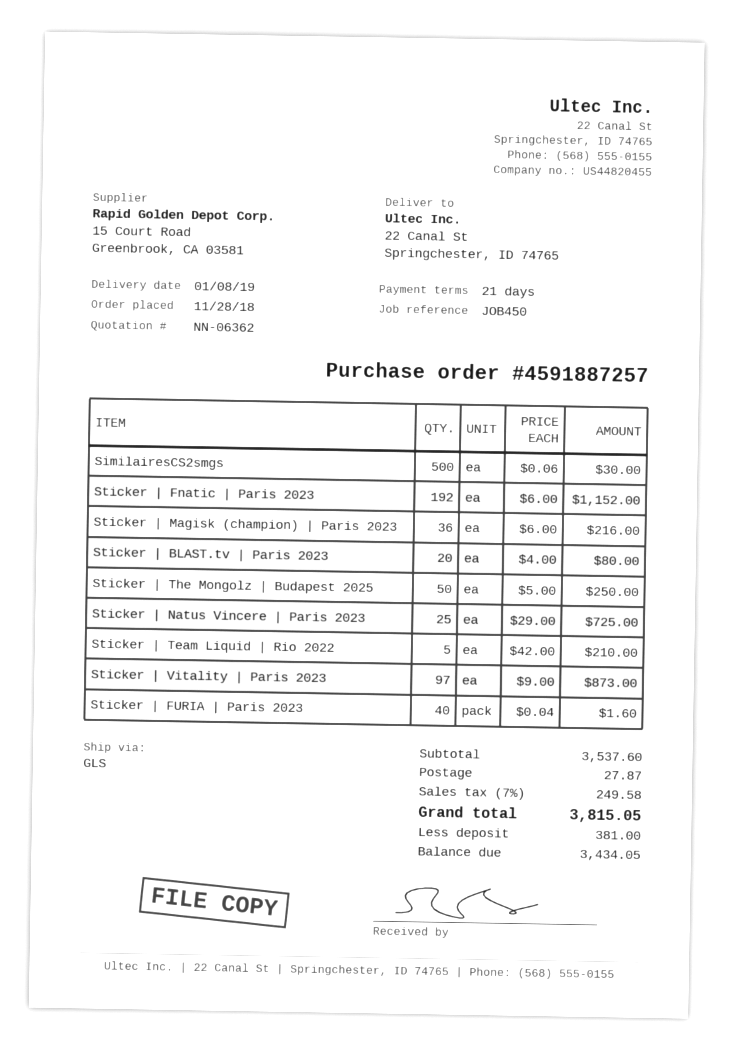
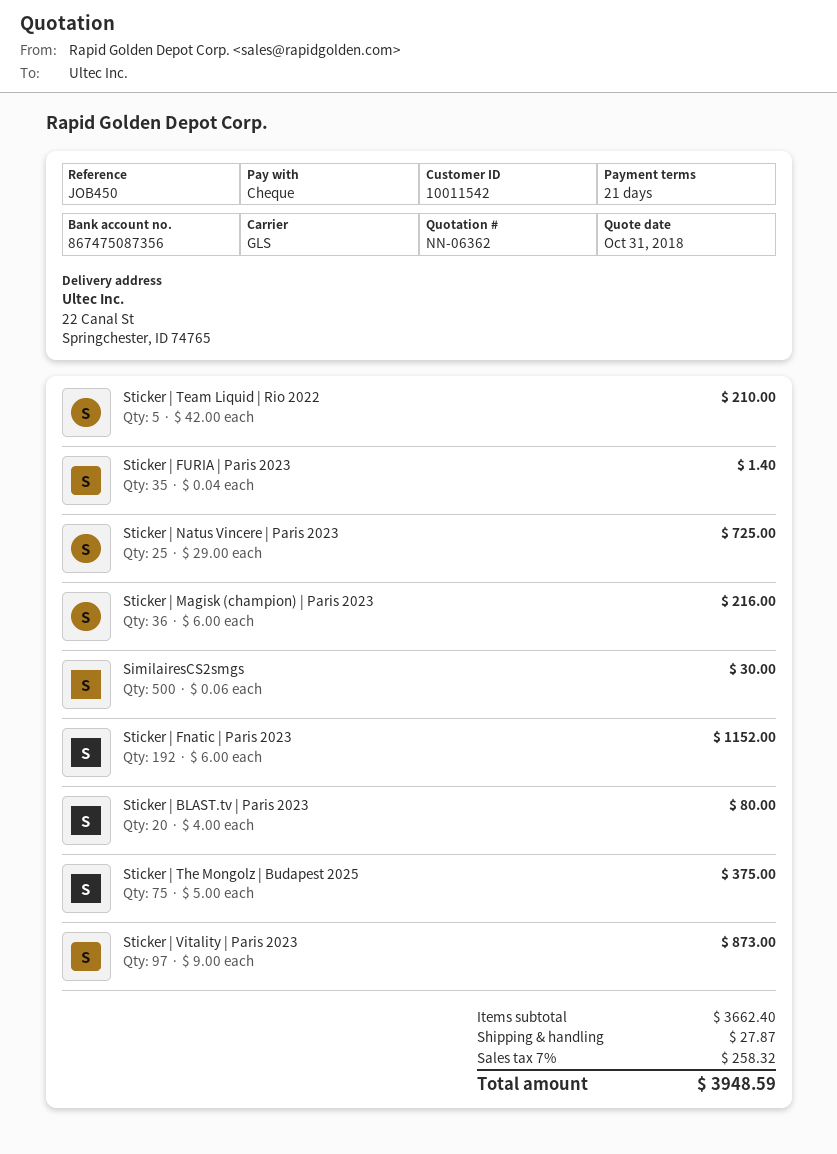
Sticker | The Mongolz | Budapest 2025: 50 x 5.00 = 250.00 -> 75 x 5.00 = 375.00
Sticker | FURIA | Paris 2023: 40 x 0.04 = 1.60 -> 35 x 0.04 = 1.40
subtotal: 3537.60 -> 3662.40
tax: 7% = 249.58 -> 7% = 258.32
total: 3815.05 -> 3948.59

